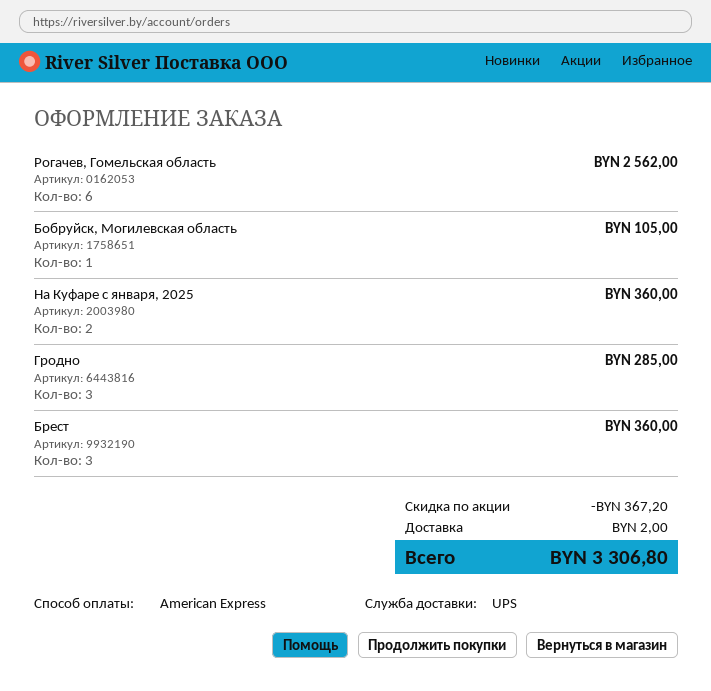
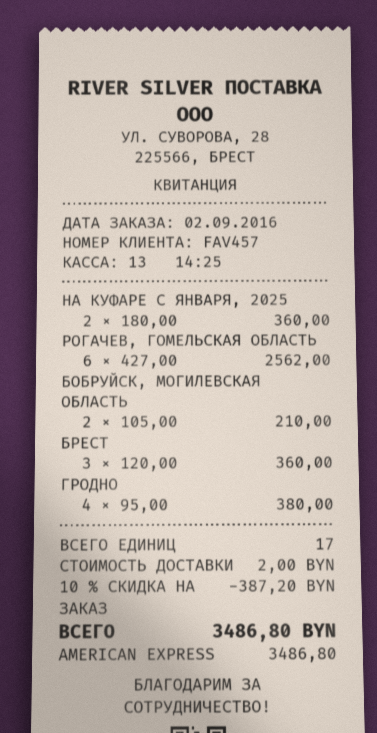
Бобруйск, Могилевская область: 1 for 105.00 -> 2 for 210.00
Гродно: 3 for 285.00 -> 4 for 380.00
discount: 367.20 -> 387.20
total: 3306.80 -> 3486.80

